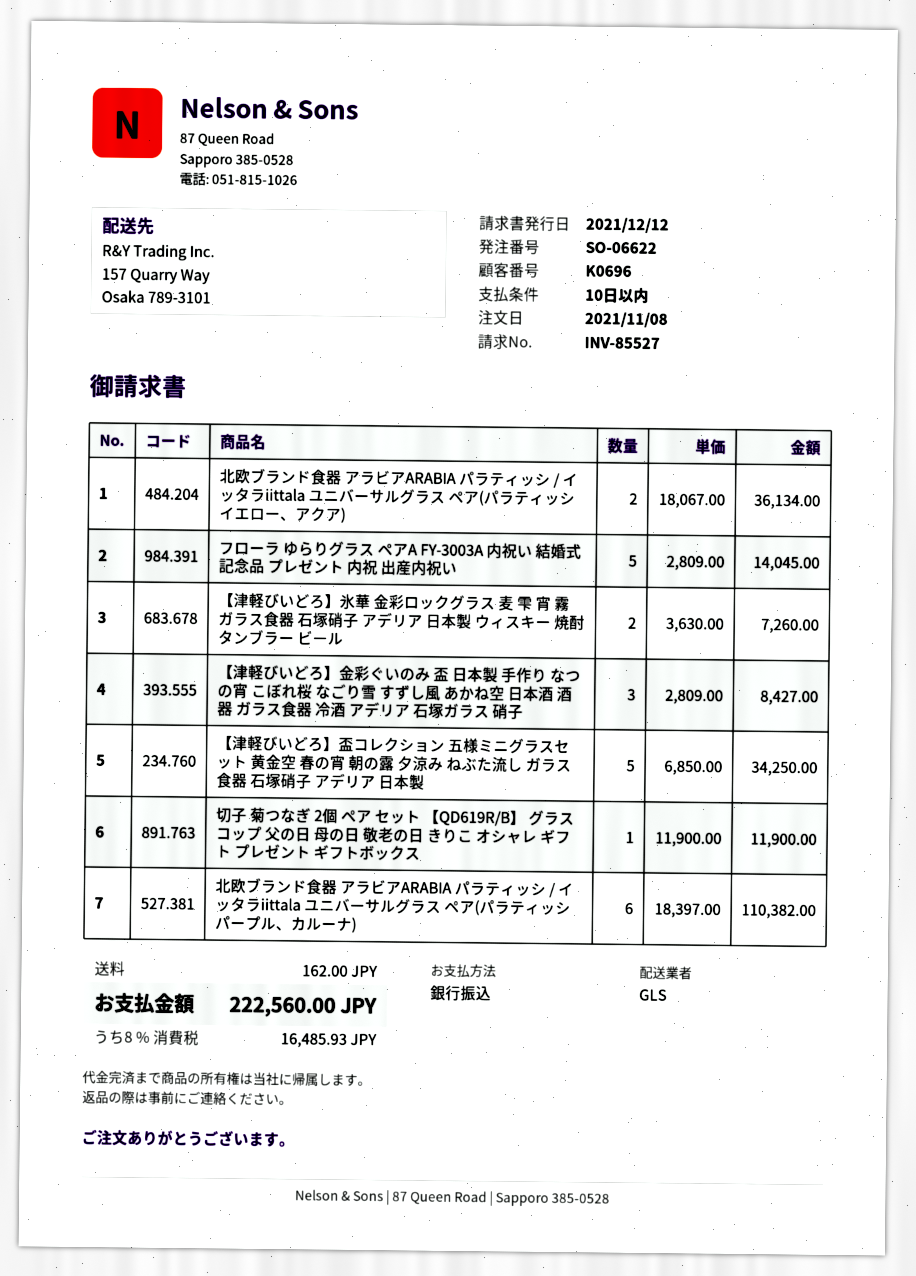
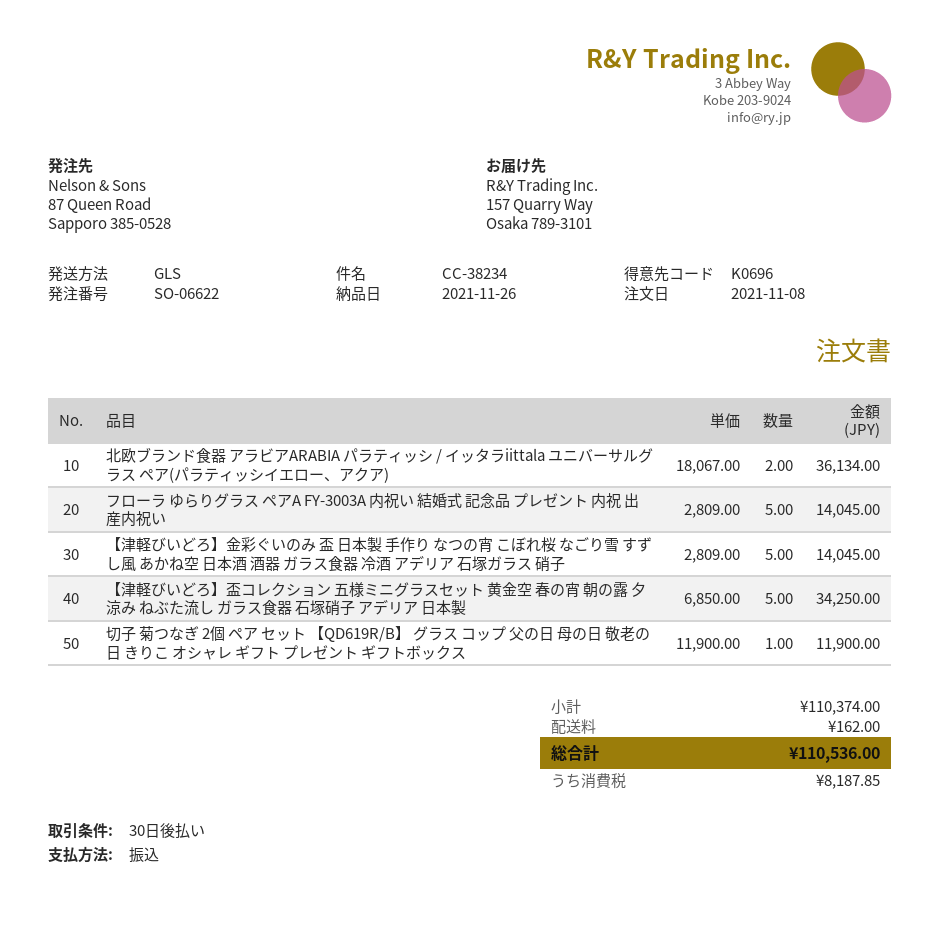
payment terms: 10 days -> 30 days
【津軽びいどろ】氷華 金彩ロックグラス 麦 雫 宵 霧 ガラス食器 石塚硝子 アデリア 日本製 ウィスキー 焼酎 タンブラー ビール: 2 x 3630.00 = 7260.00 -> none
【津軽びいどろ】金彩ぐいのみ 盃 日本製 手作り なつの宵 こぼれ桜 なごり雪 すずし風 あかね空 日本酒 酒器 ガラス食器 冷酒 アデリア 石塚ガラス 硝子: 3 x 2809.00 = 8427.00 -> 5 x 2809.00 = 14045.00
北欧ブランド食器 アラビアARABIA パラティッシ / イッタラiittala ユニバーサルグラス ペア(パラティッシパープル、カルーナ): 6 x 18397.00 = 110382.00 -> none
tax: 16485.93 -> 8187.85
total: 222560.00 -> 110536.00

